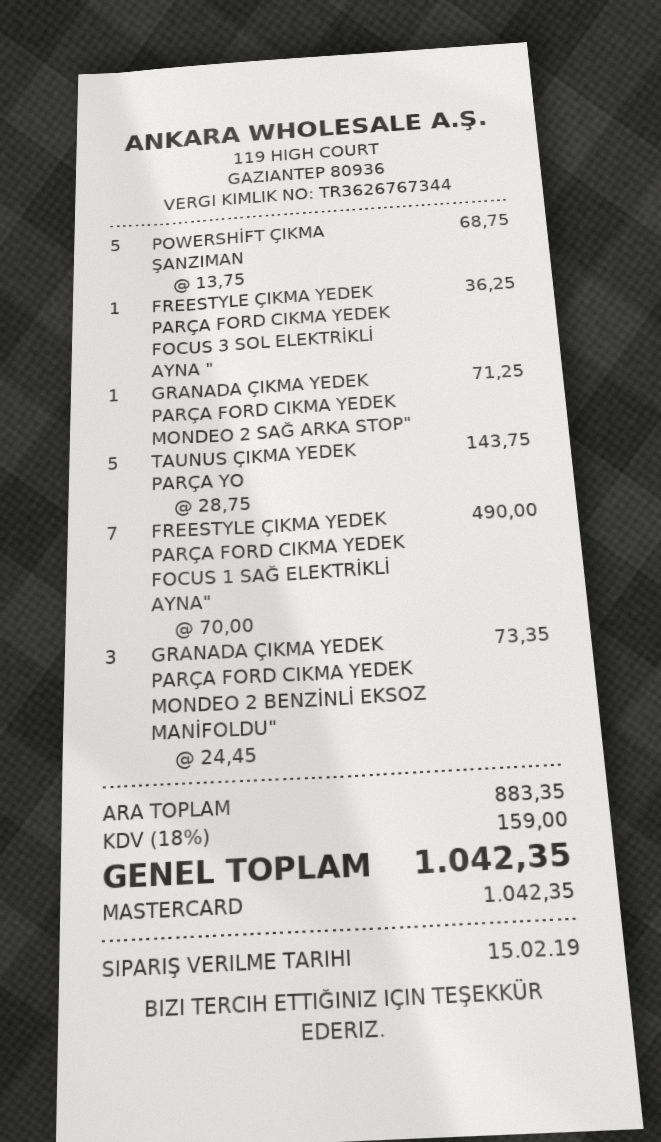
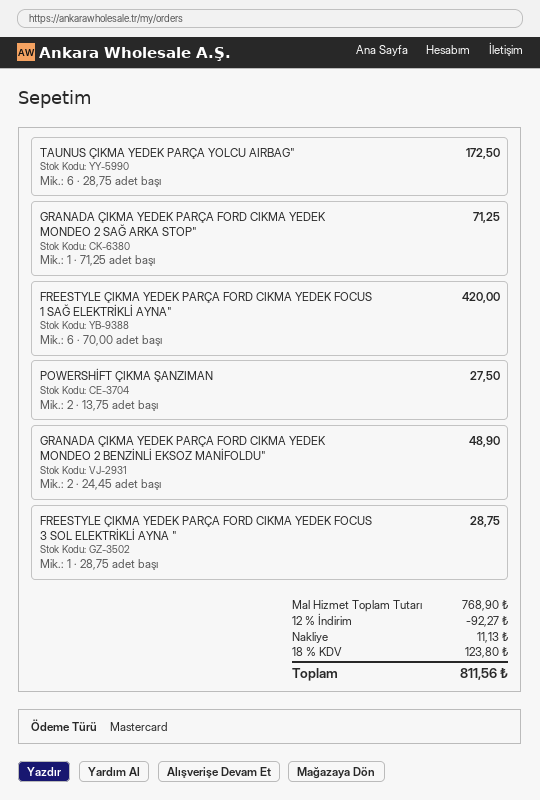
POWERSHİFT ÇIKMA ŞANZIMAN: 5 x 13.75 = 68.75 -> 2 x 13.75 = 27.50
FREESTYLE ÇIKMA YEDEK PARÇA FORD CIKMA YEDEK FOCUS 3 SOL ELEKTRİKLİ AYNA ": 1 x 36.25 = 36.25 -> 1 x 28.75 = 28.75
TAUNUS ÇIKMA YEDEK PARÇA YO: 5 x 28.75 = 143.75 -> 6 x 28.75 = 172.50
FREESTYLE ÇIKMA YEDEK PARÇA FORD CIKMA YEDEK FOCUS 1 SAĞ ELEKTRİKLİ AYNA": 7 x 70.00 = 490.00 -> 6 x 70.00 = 420.00
GRANADA ÇIKMA YEDEK PARÇA FORD CIKMA YEDEK MONDEO 2 BENZİNLİ EKSOZ MANİFOLDU": 3 x 24.45 = 73.35 -> 2 x 24.45 = 48.90
subtotal: 883.35 -> 768.90
discount: none -> 12% = 92.27
shipping: none -> 11.13
tax: 18% = 159.00 -> 18% = 123.80
total: 1042.35 -> 811.56

